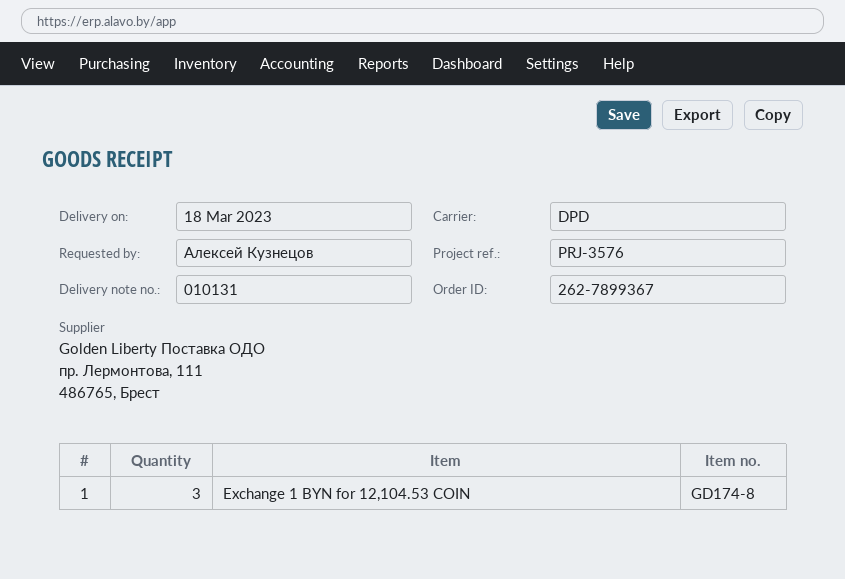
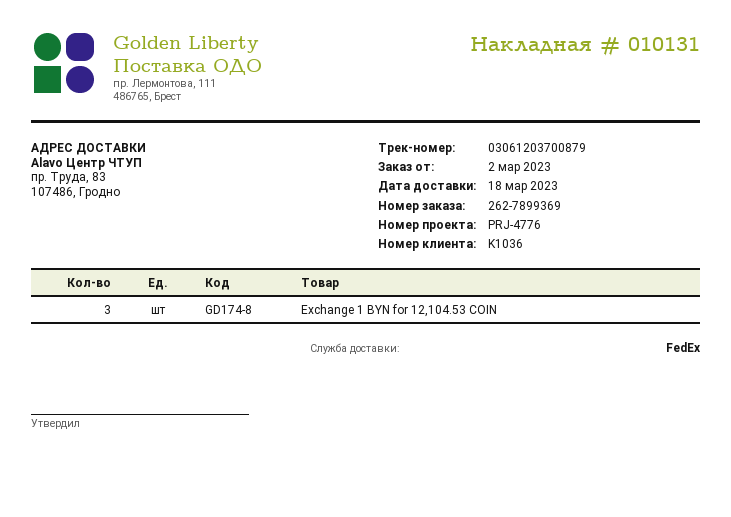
order number: 262-7899367 -> 262-7899369
reference: PRJ-3576 -> PRJ-4776
shipping method: DPD -> FedEx

